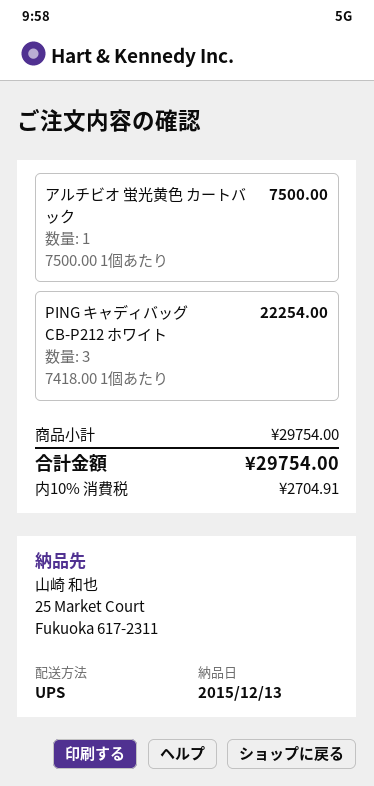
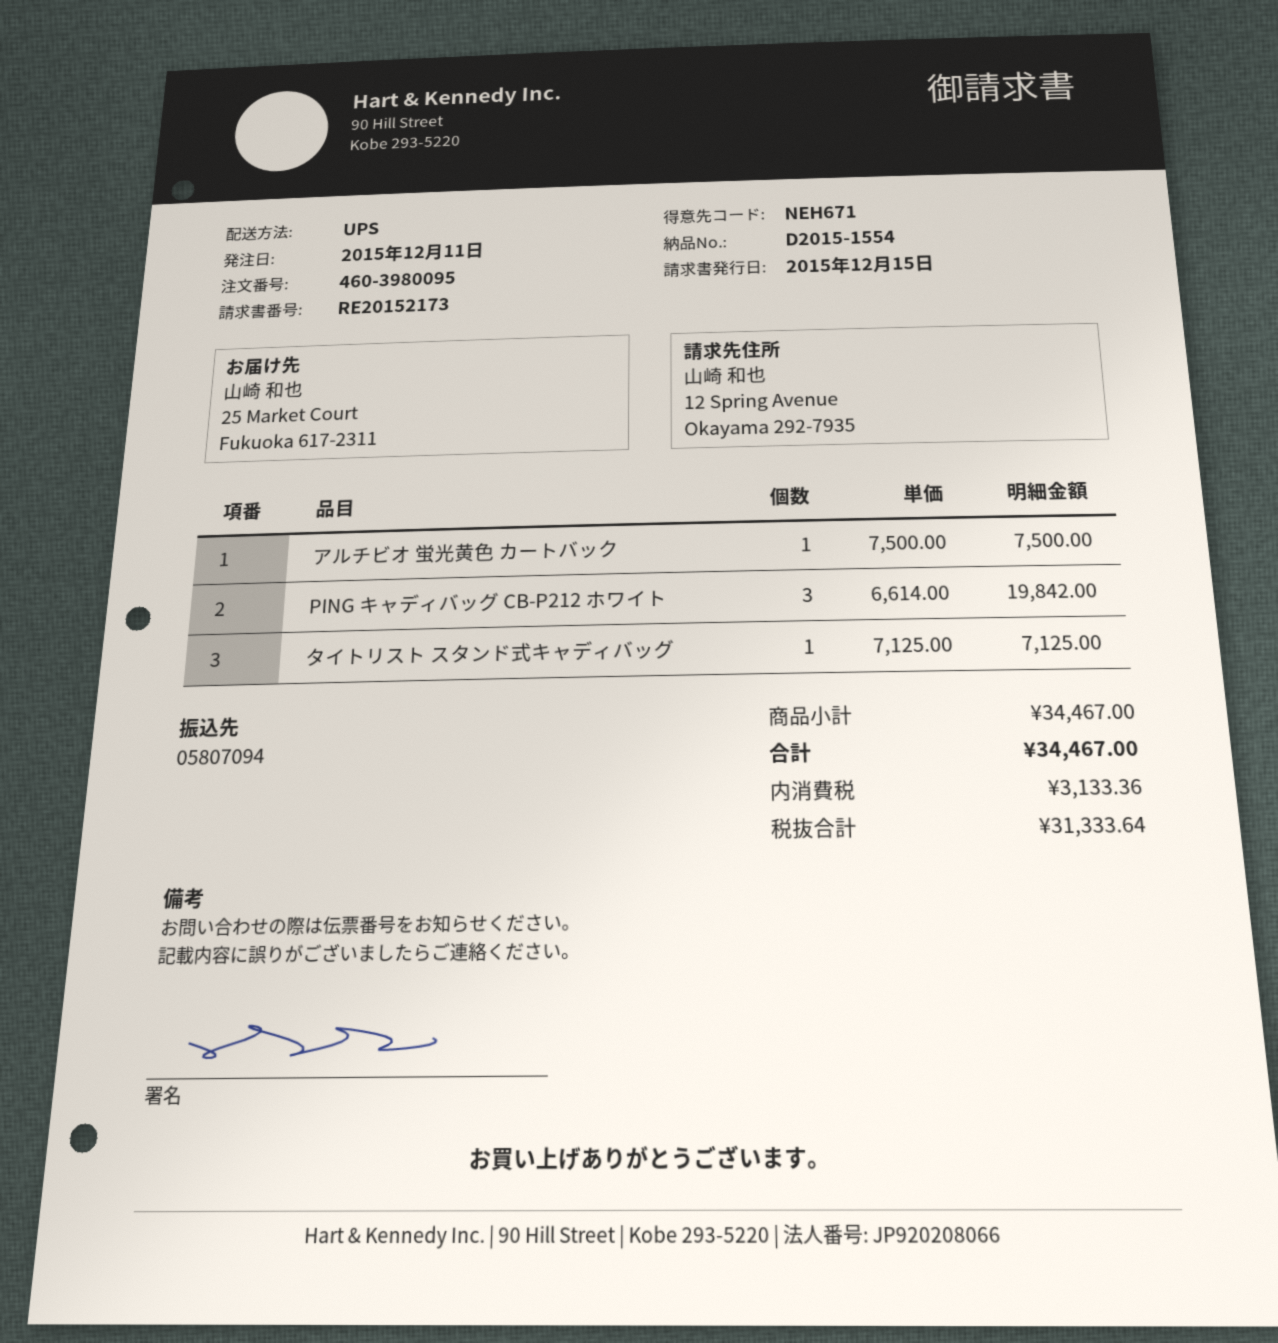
PING キャディバッグ CB-P212 ホワイト: 3 x 7418.00 = 22254.00 -> 3 x 6614.00 = 19842.00
タイトリスト スタンド式キャディバッグ: none -> 1 x 7125.00 = 7125.00
subtotal: 29754.00 -> 34467.00
tax: 2704.91 -> 3133.36
total: 29754.00 -> 34467.00

